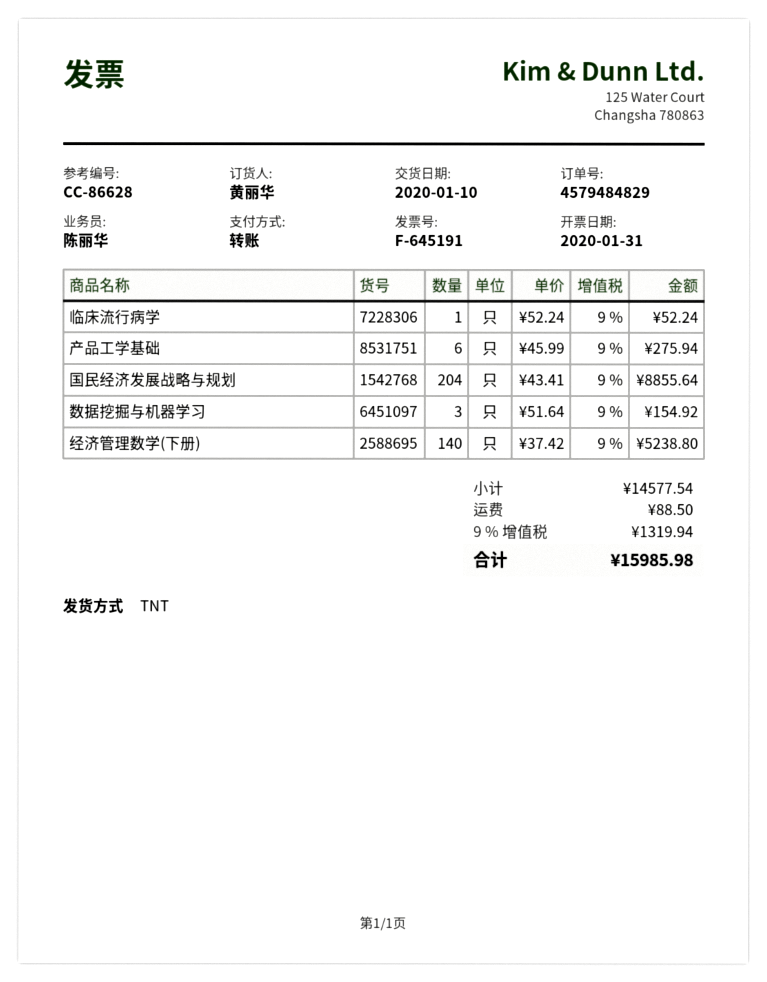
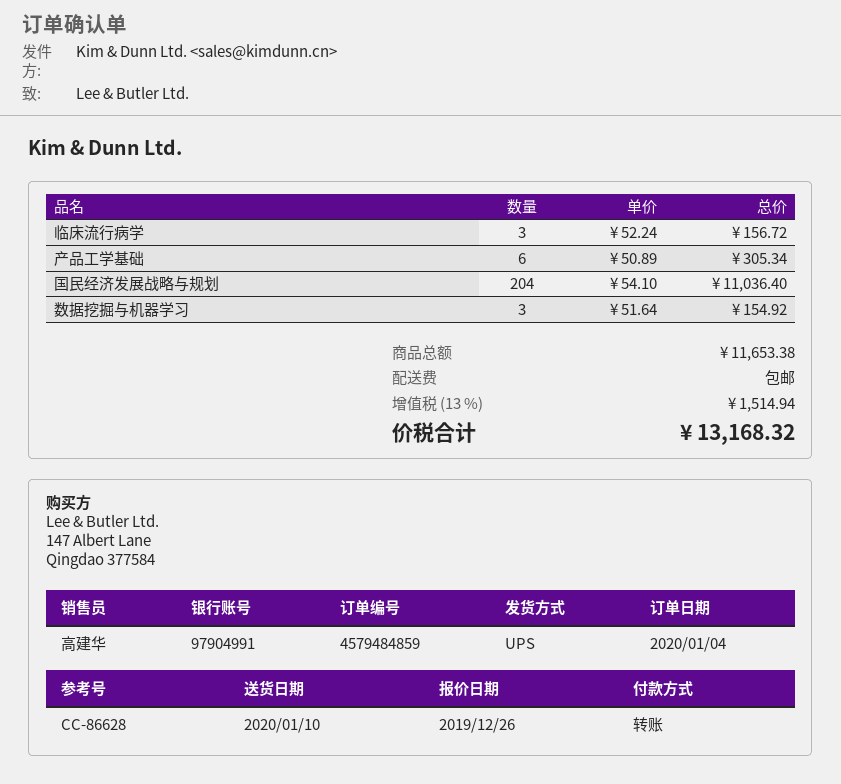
order number: 4579484829 -> 4579484859
sales rep: 陈丽华 -> 高建华
shipping method: TNT -> UPS
临床流行病学: 1 x 52.24 = 52.24 -> 3 x 52.24 = 156.72
产品工学基础: 6 x 45.99 = 275.94 -> 6 x 50.89 = 305.34
国民经济发展战略与规划: 204 x 43.41 = 8855.64 -> 204 x 54.10 = 11036.40
经济管理数学(下册): 140 x 37.42 = 5238.80 -> none
subtotal: 14577.54 -> 11653.38
shipping: 88.50 -> 0.00
tax: 9% = 1319.94 -> 13% = 1514.94
total: 15985.98 -> 13168.32

